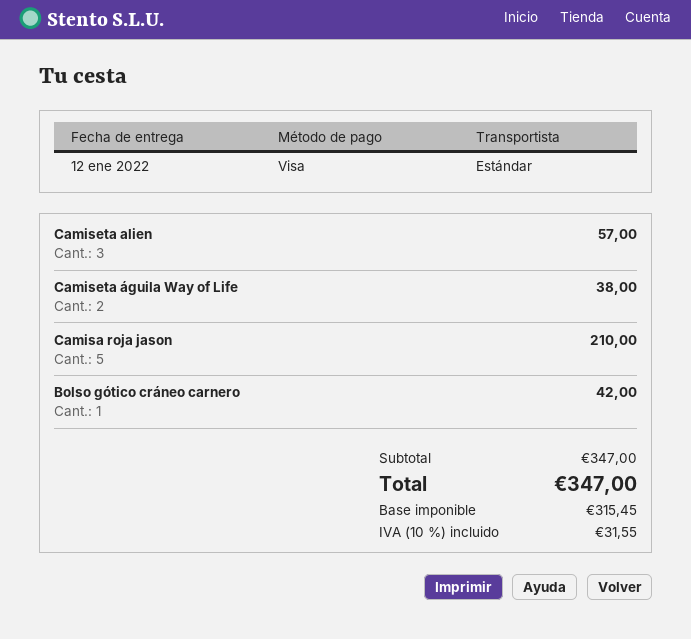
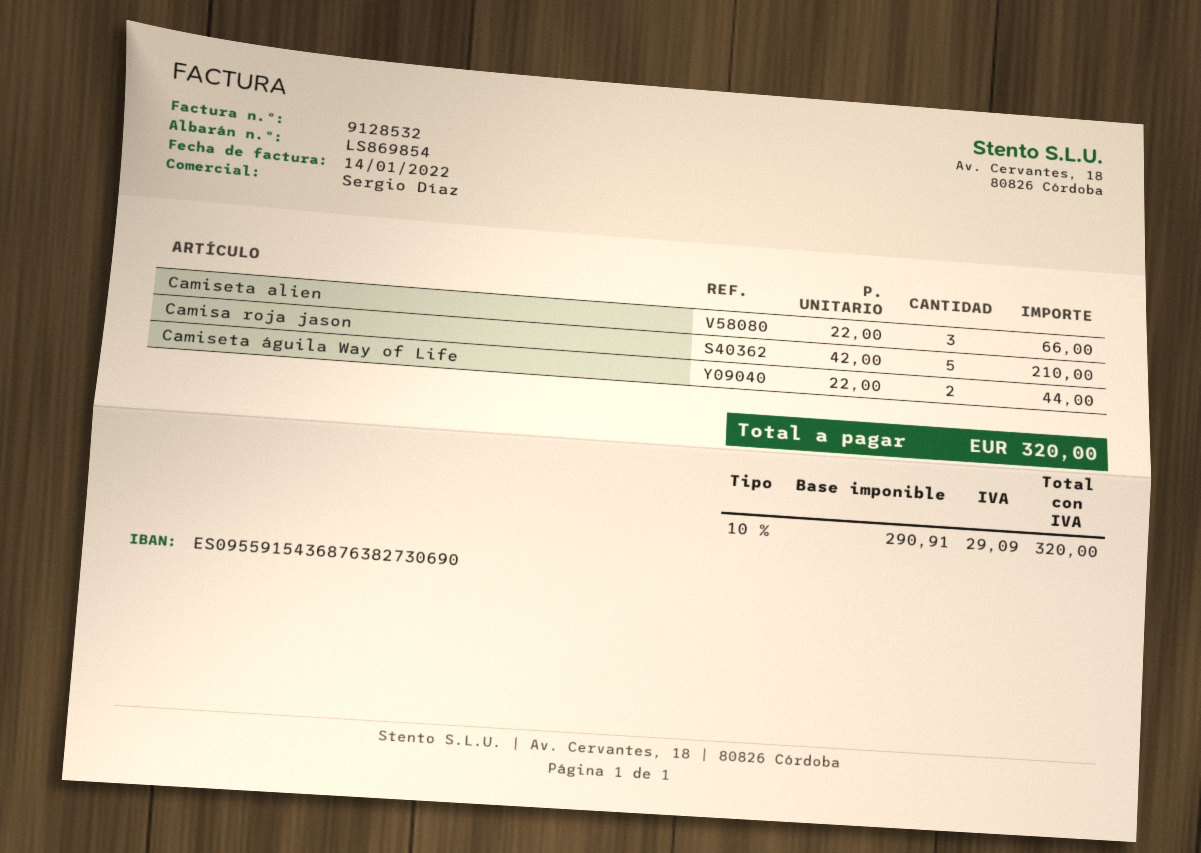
Camiseta alien: 3 for 57.00 -> 3 for 66.00
Camiseta águila Way of Life: 2 for 38.00 -> 2 for 44.00
Bolso gótico cráneo carnero: 1 for 42.00 -> none
net: 315.45 -> 290.91
tax: 10% = 31.55 -> 10% = 29.09
total: 347.00 -> 320.00

